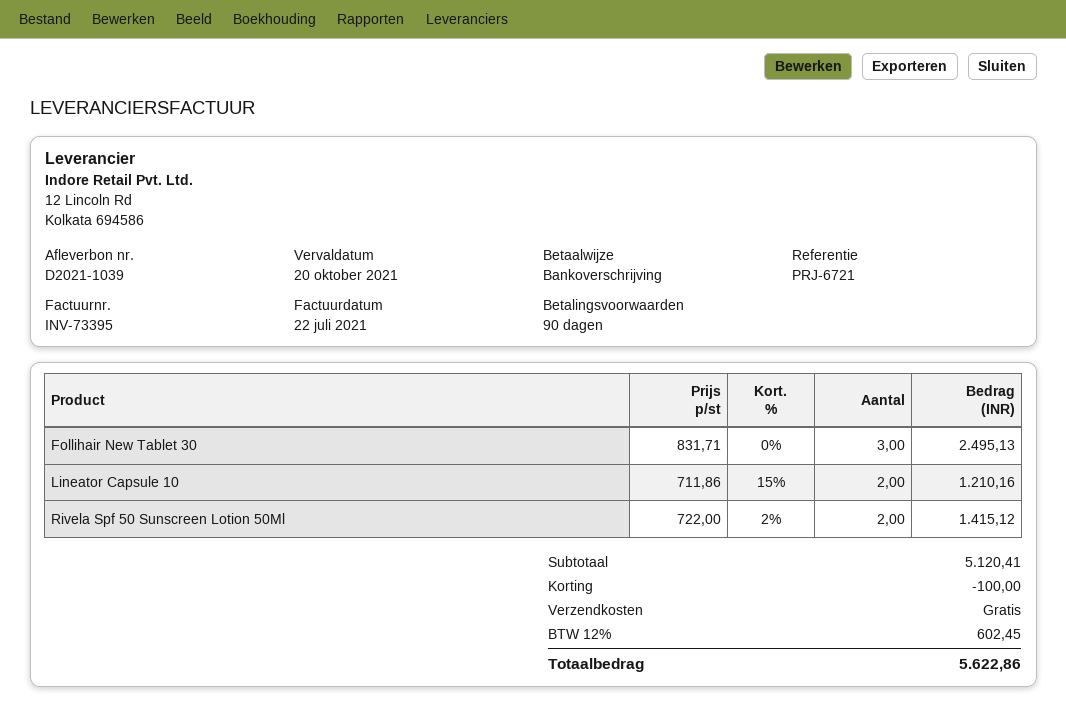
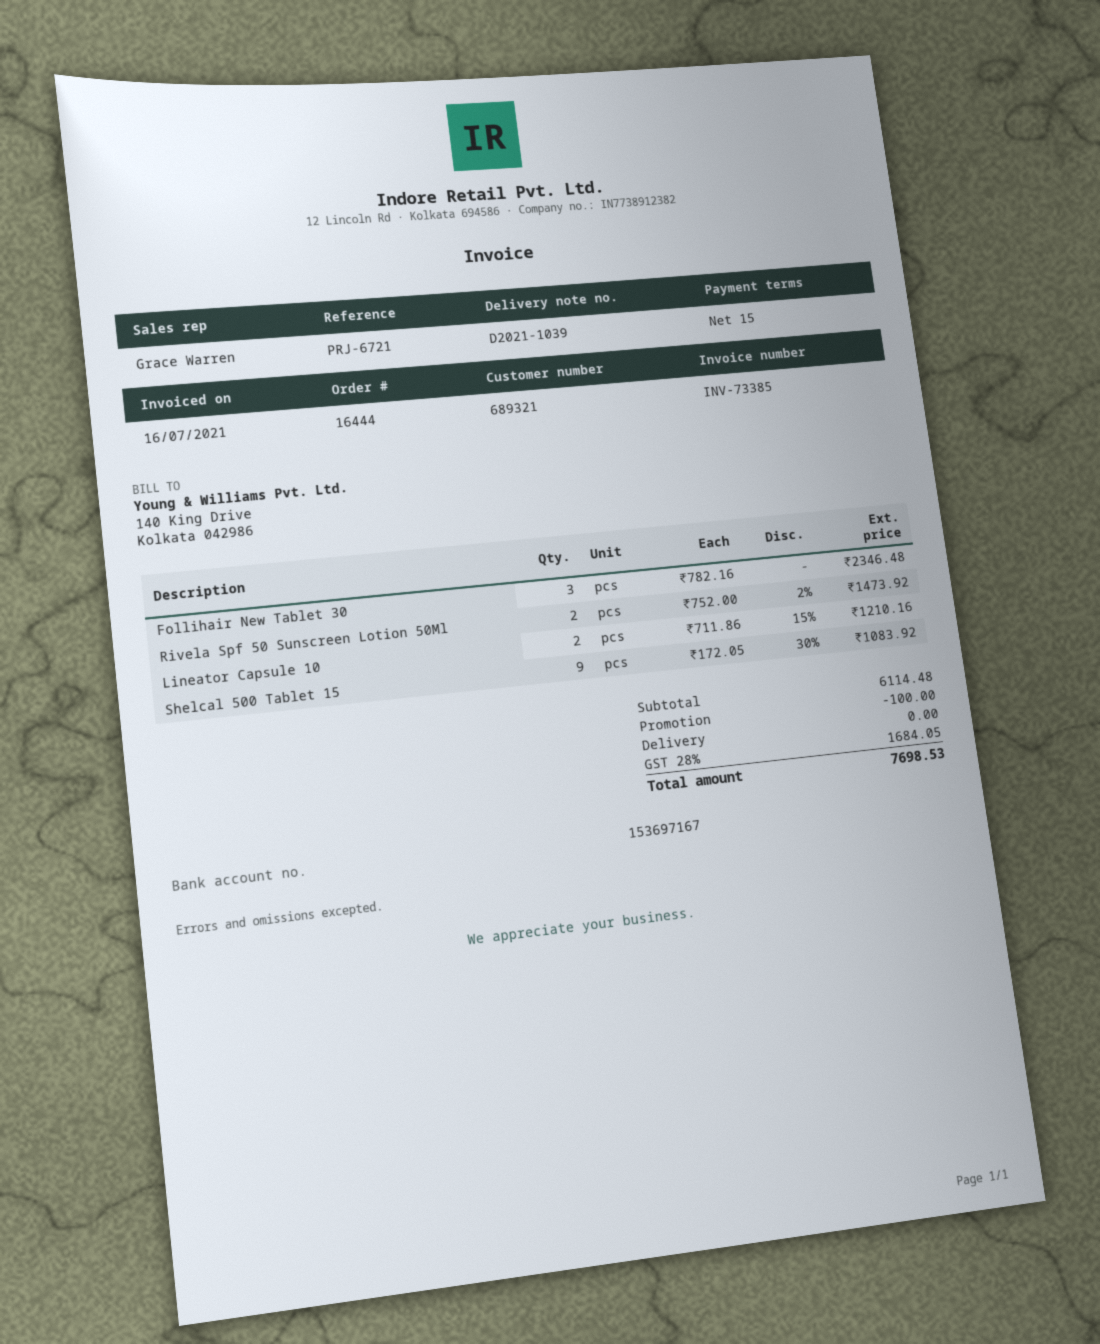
invoice number: INV-73395 -> INV-73385
invoice date: 2021-07-22 -> 2021-07-16
payment terms: 90 days -> 15 days
Follihair New Tablet 30: 3 x 831.71 = 2495.13 -> 3 x 782.16 = 2346.48
Rivela Spf 50 Sunscreen Lotion 50Ml: 2 x 722.00 - 2% = 1415.12 -> 2 x 752.00 - 2% = 1473.92
Shelcal 500 Tablet 15: none -> 9 x 172.05 - 30% = 1083.92
subtotal: 5120.41 -> 6114.48
tax: 12% = 602.45 -> 28% = 1684.05
total: 5622.86 -> 7698.53

